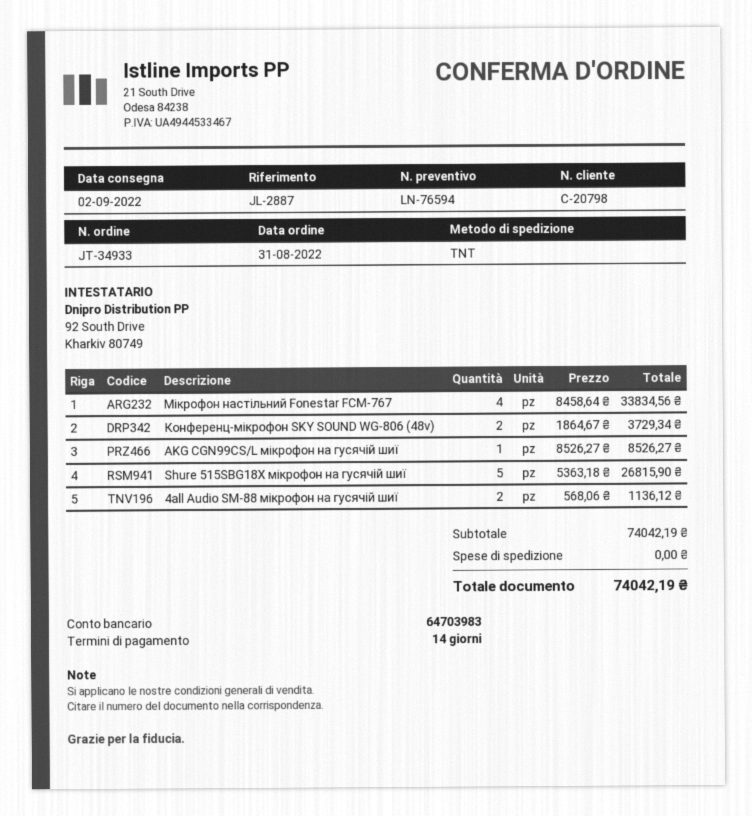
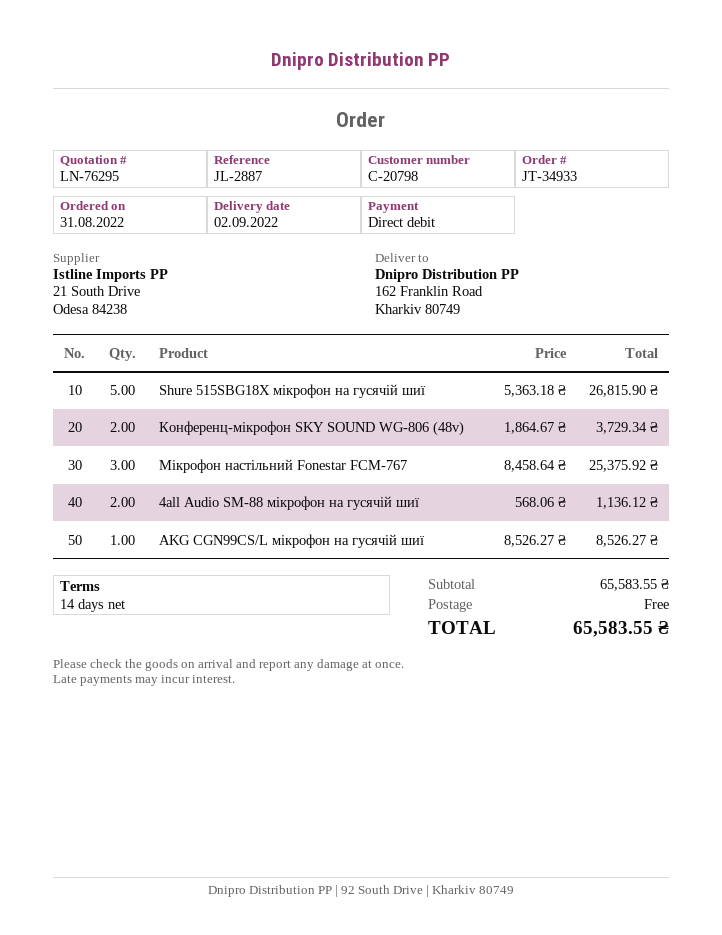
quote number: LN-76594 -> LN-76295
Мікрофон настільний Fonestar FCM-767: 4 x 8458.64 = 33834.56 -> 3 x 8458.64 = 25375.92
subtotal: 74042.19 -> 65583.55
total: 74042.19 -> 65583.55

